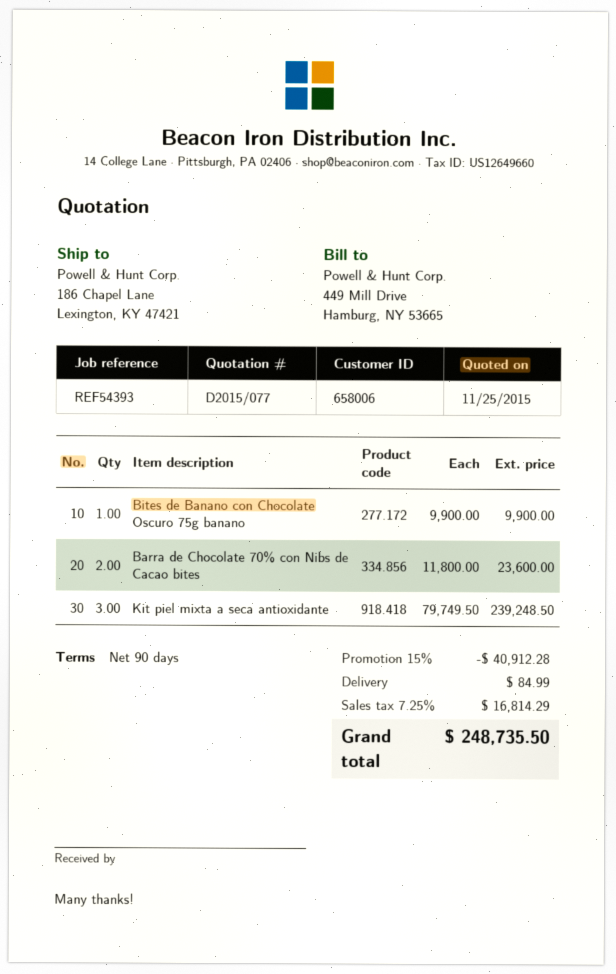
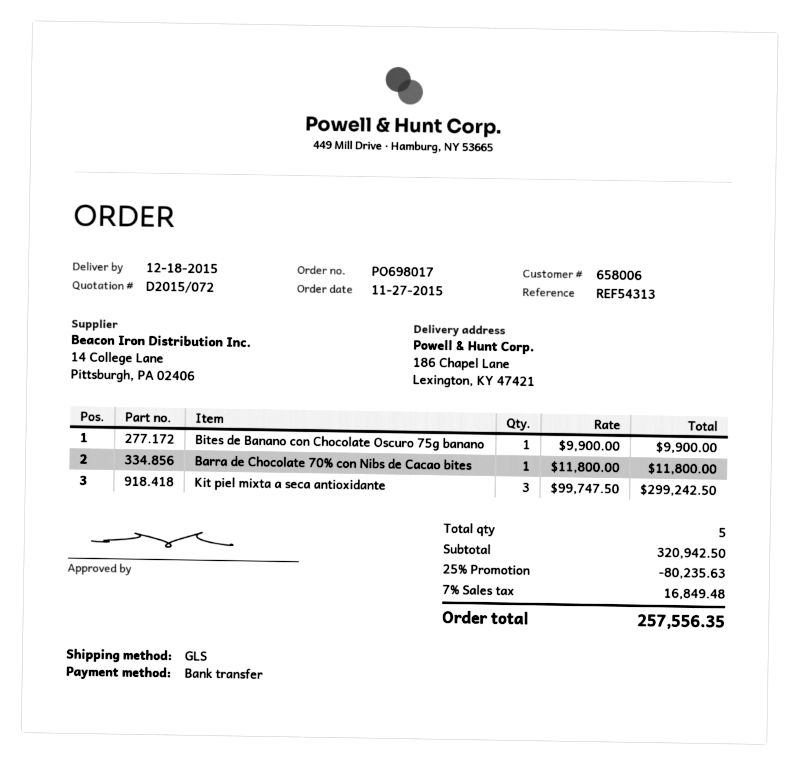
quote number: D2015/077 -> D2015/072
reference: REF54393 -> REF54313
Barra de Chocolate 70% con Nibs de Cacao bites: 2 x 11800.00 = 23600.00 -> 1 x 11800.00 = 11800.00
Kit piel mixta a seca antioxidante: 3 x 79749.50 = 239248.50 -> 3 x 99747.50 = 299242.50
discount: 15% = 40912.28 -> 25% = 80235.63
shipping: 84.99 -> none
tax: 7.25% = 16814.29 -> 7% = 16849.48
total: 248735.50 -> 257556.35

